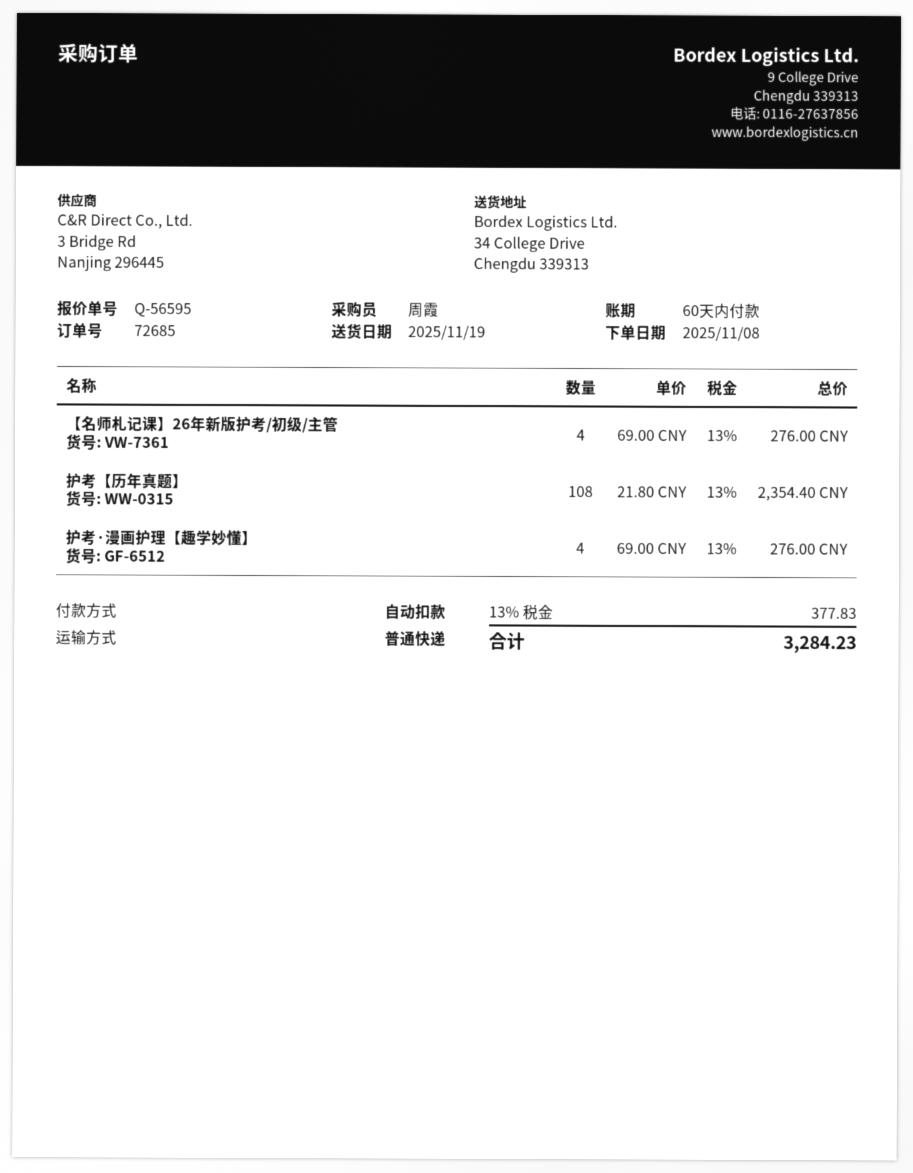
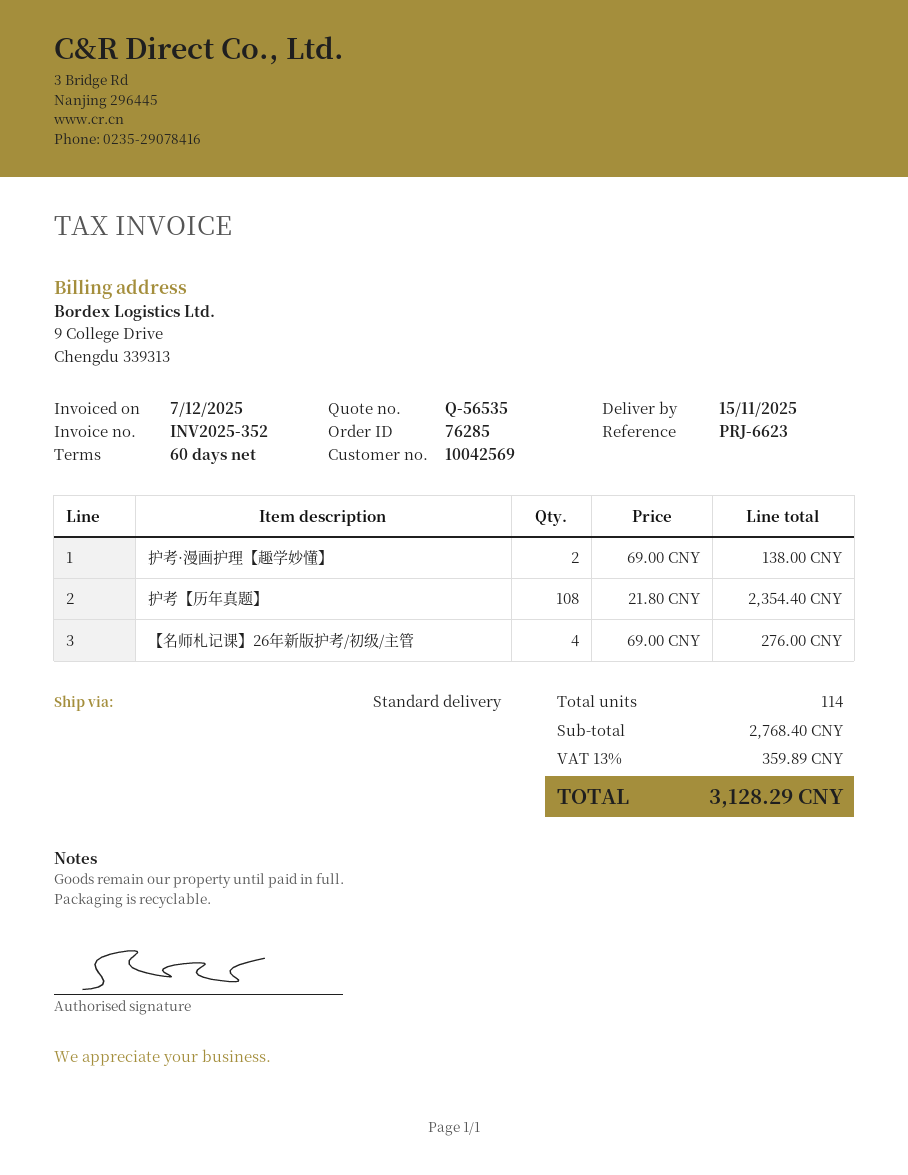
quote number: Q-56595 -> Q-56535
order number: 72685 -> 76285
delivery date: 2025-11-19 -> 2025-11-15
护考·漫画护理【趣学妙懂】: 4 x 69.00 = 276.00 -> 2 x 69.00 = 138.00
tax: 13% = 377.83 -> 13% = 359.89
total: 3284.23 -> 3128.29

